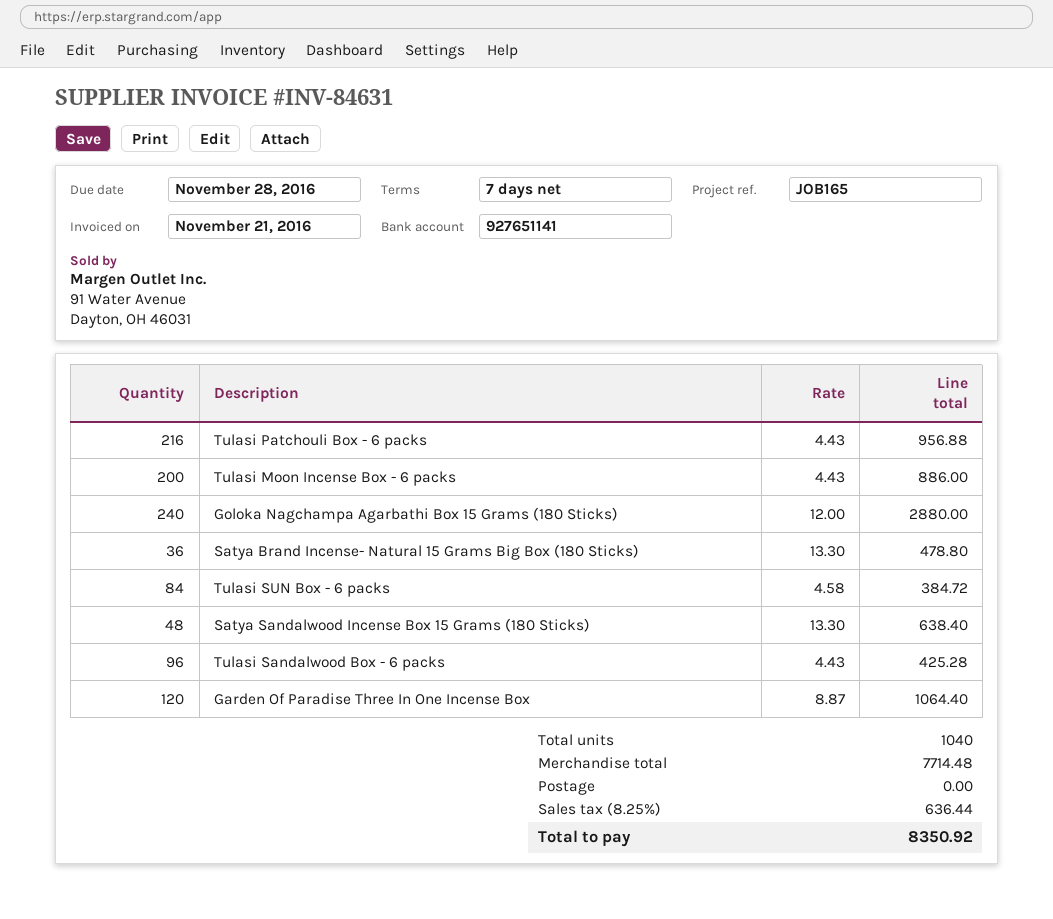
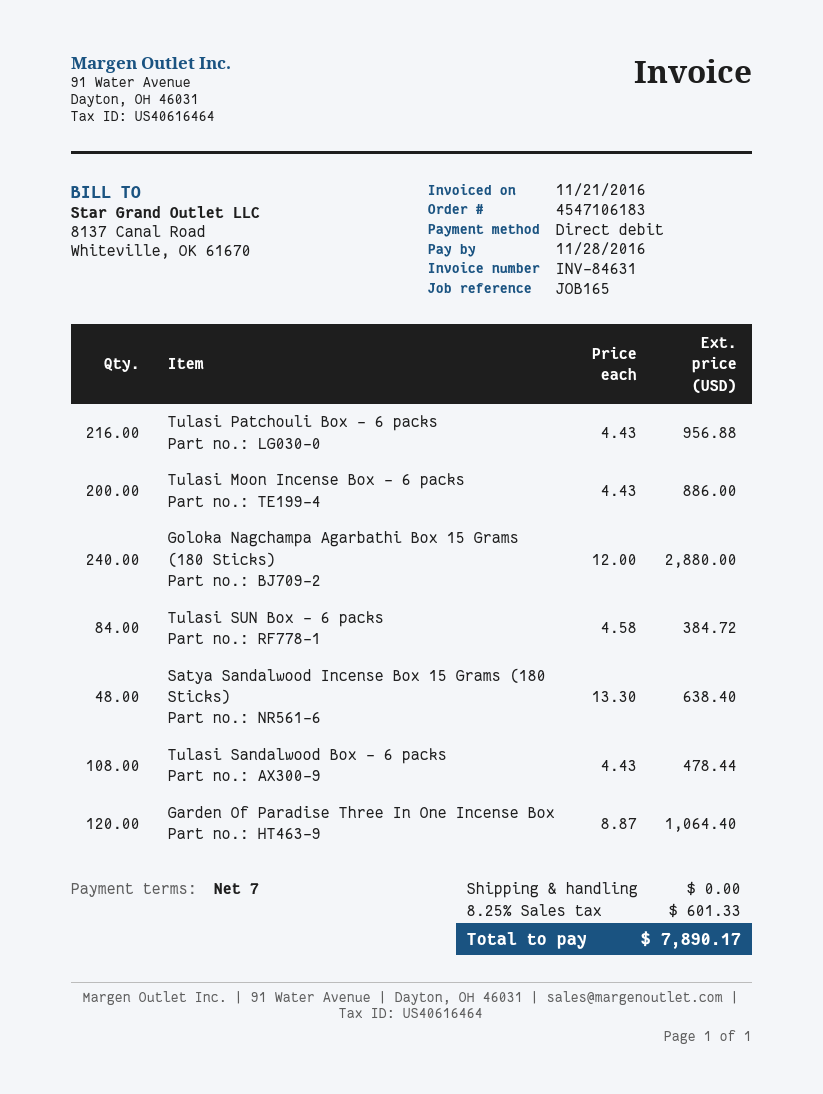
Satya Brand Incense- Natural 15 Grams Big Box (180 Sticks): 36 x 13.30 = 478.80 -> none
Tulasi Sandalwood Box - 6 packs: 96 x 4.43 = 425.28 -> 108 x 4.43 = 478.44
tax: 8.25% = 636.44 -> 8.25% = 601.33
total: 8350.92 -> 7890.17

